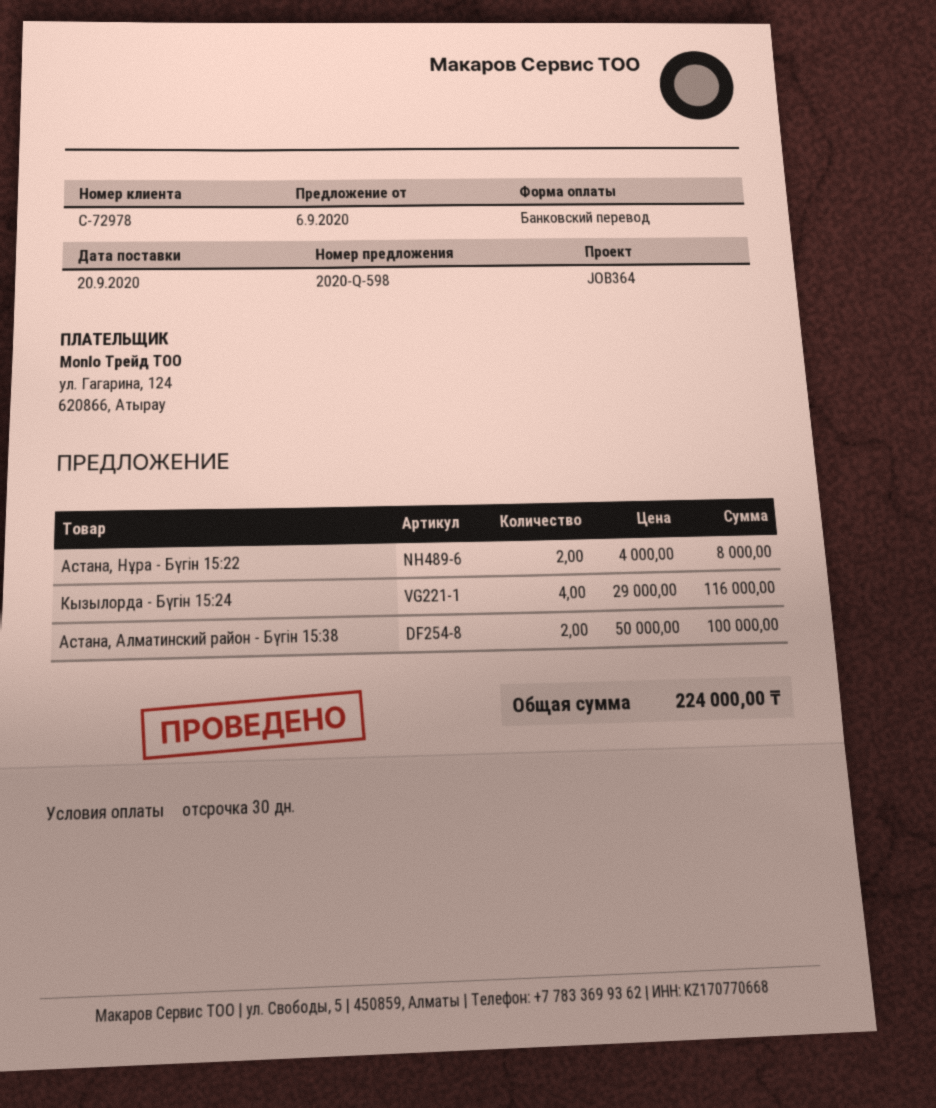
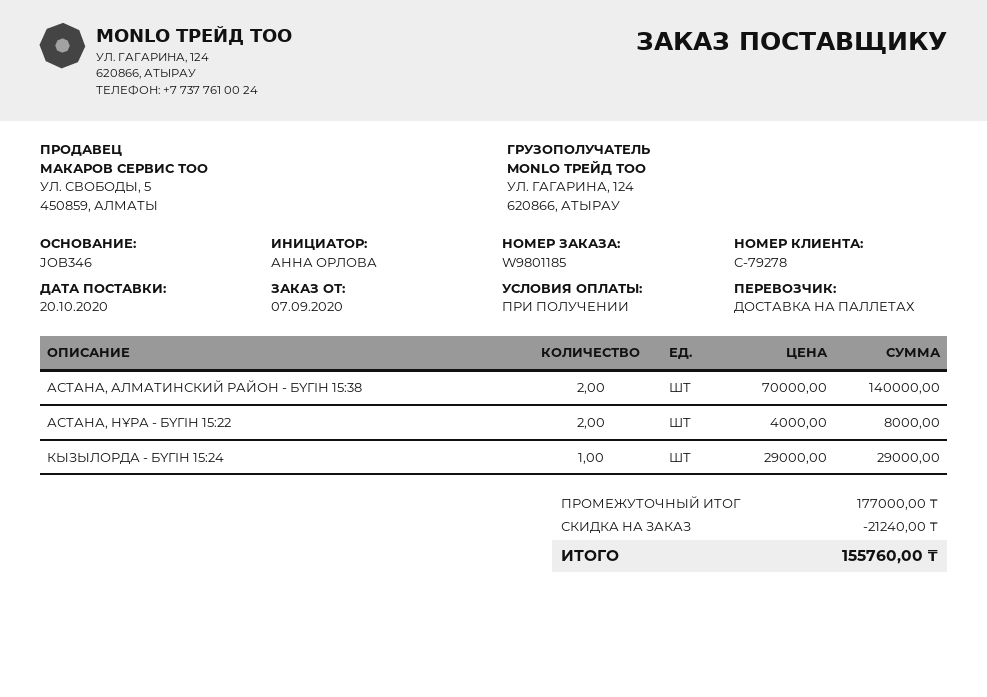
delivery date: 2020-09-20 -> 2020-10-20
payment terms: 30 days -> on receipt
customer number: C-72978 -> C-79278
reference: JOB364 -> JOB346
Кызылорда - Бүгін 15:24: 4 x 29000.00 = 116000.00 -> 1 x 29000.00 = 29000.00
Астана, Алматинский район - Бүгін 15:38: 2 x 50000.00 = 100000.00 -> 2 x 70000.00 = 140000.00
discount: none -> 21240.00
total: 224000.00 -> 155760.00

